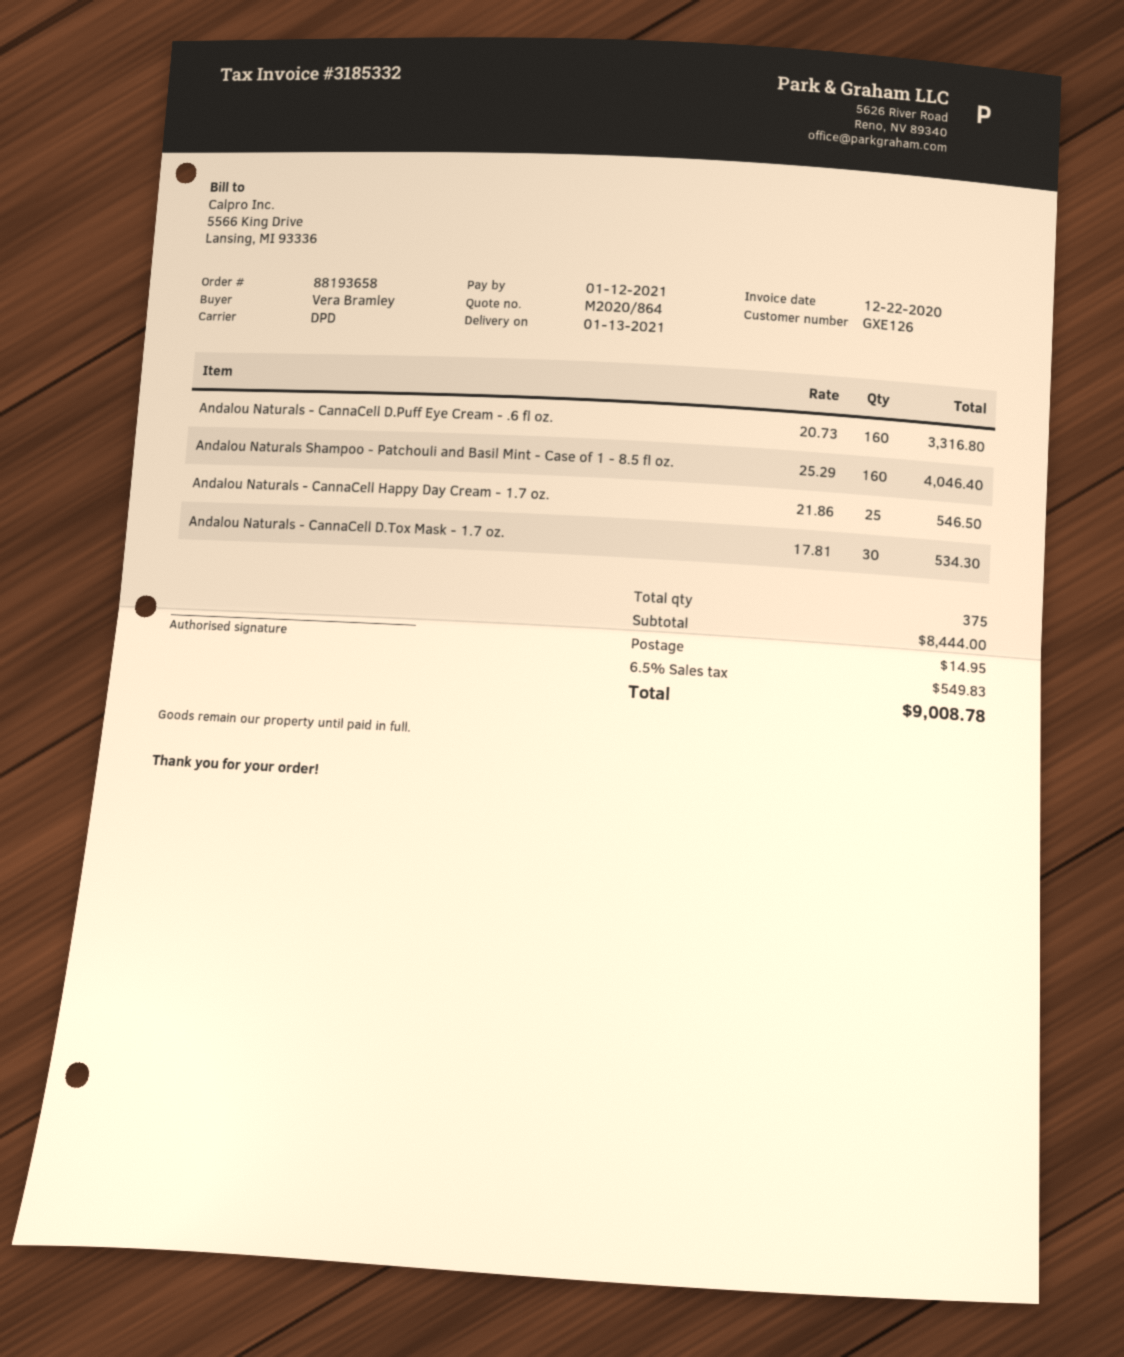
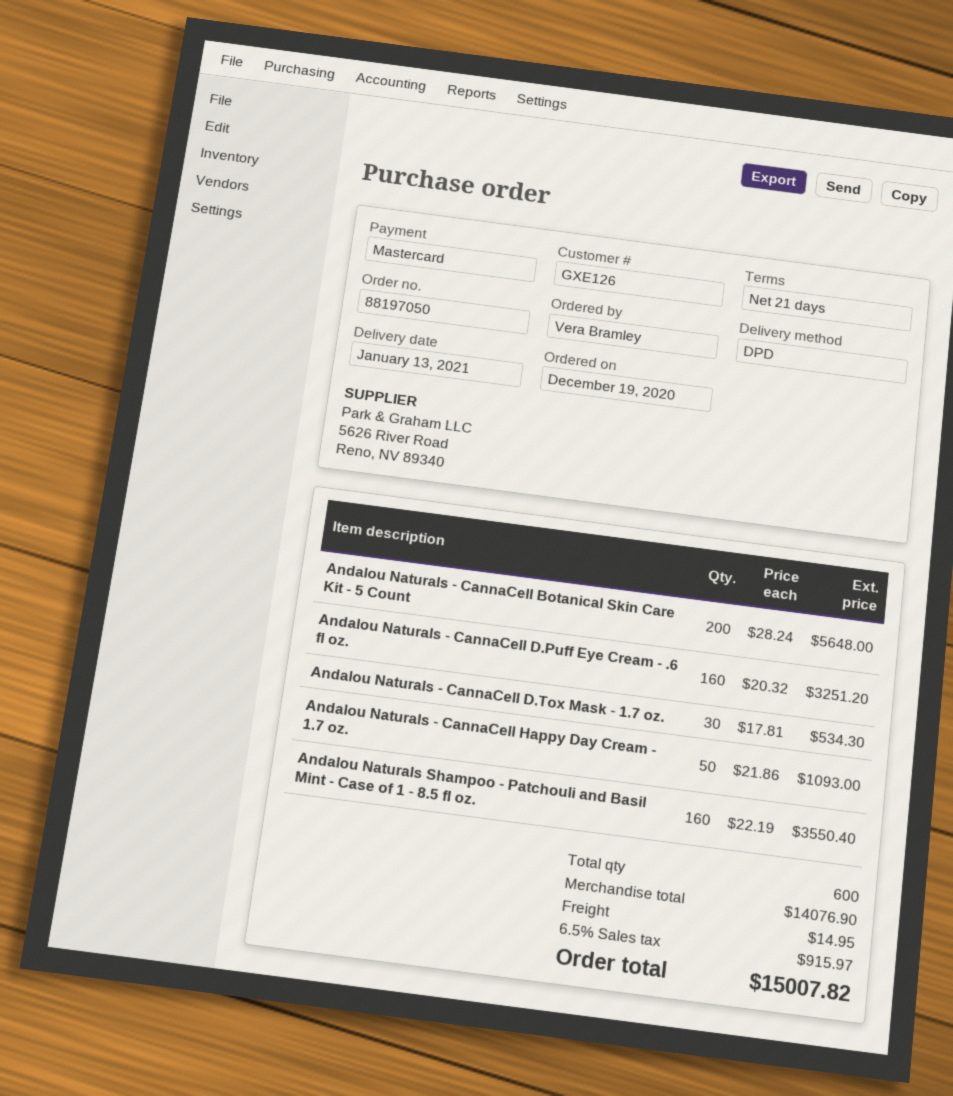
order number: 88193658 -> 88197050
Andalou Naturals - CannaCell D.Puff Eye Cream - .6 fl oz.: 160 x 20.73 = 3316.80 -> 160 x 20.32 = 3251.20
Andalou Naturals Shampoo - Patchouli and Basil Mint - Case of 1 - 8.5 fl oz.: 160 x 25.29 = 4046.40 -> 160 x 22.19 = 3550.40
Andalou Naturals - CannaCell Happy Day Cream - 1.7 oz.: 25 x 21.86 = 546.50 -> 50 x 21.86 = 1093.00
Andalou Naturals - CannaCell Botanical Skin Care Kit - 5 Count: none -> 200 x 28.24 = 5648.00
total quantity: 375 -> 600
subtotal: 8444.00 -> 14076.90
tax: 6.5% = 549.83 -> 6.5% = 915.97
total: 9008.78 -> 15007.82

